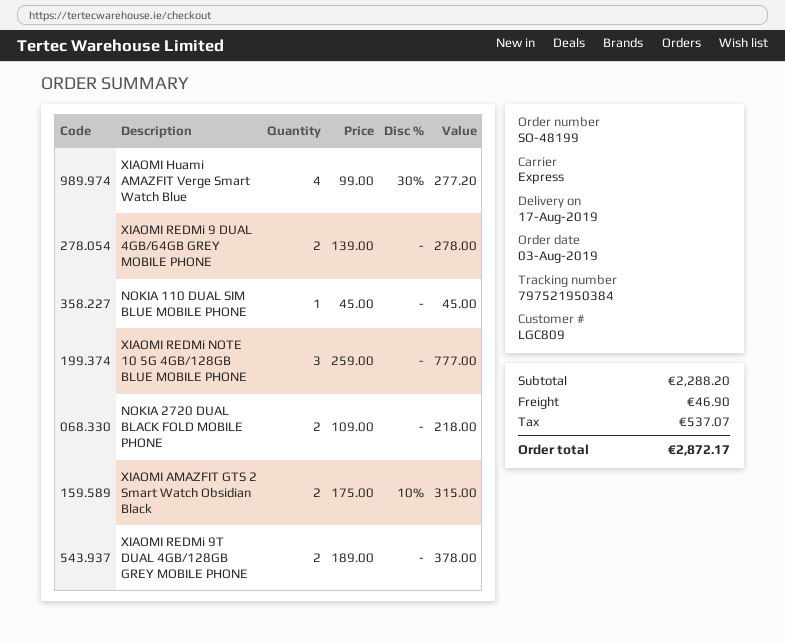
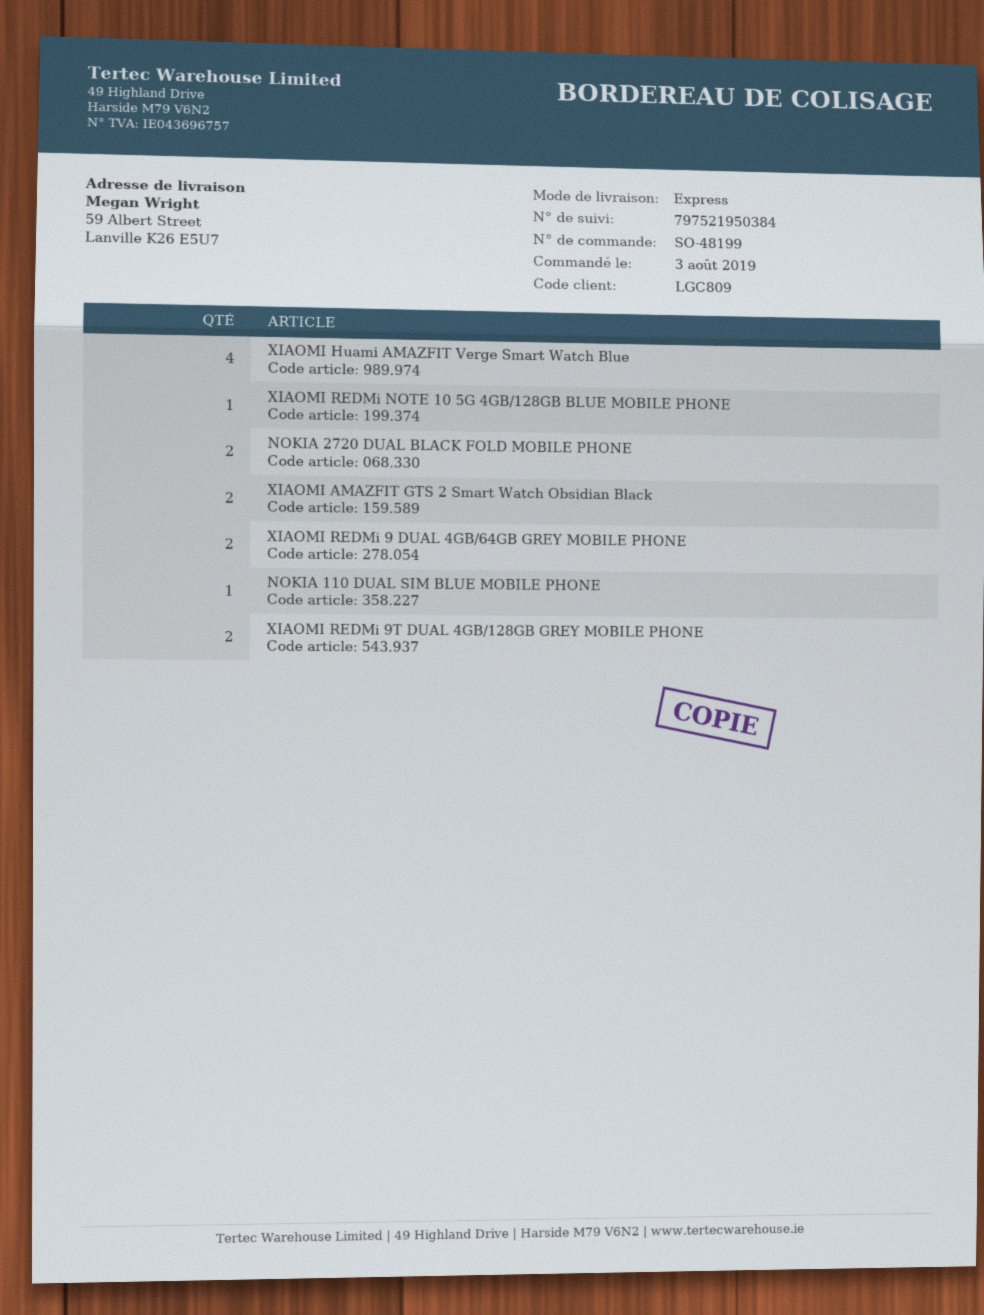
XIAOMI REDMi NOTE 10 5G 4GB/128GB BLUE MOBILE PHONE: 3 -> 1

